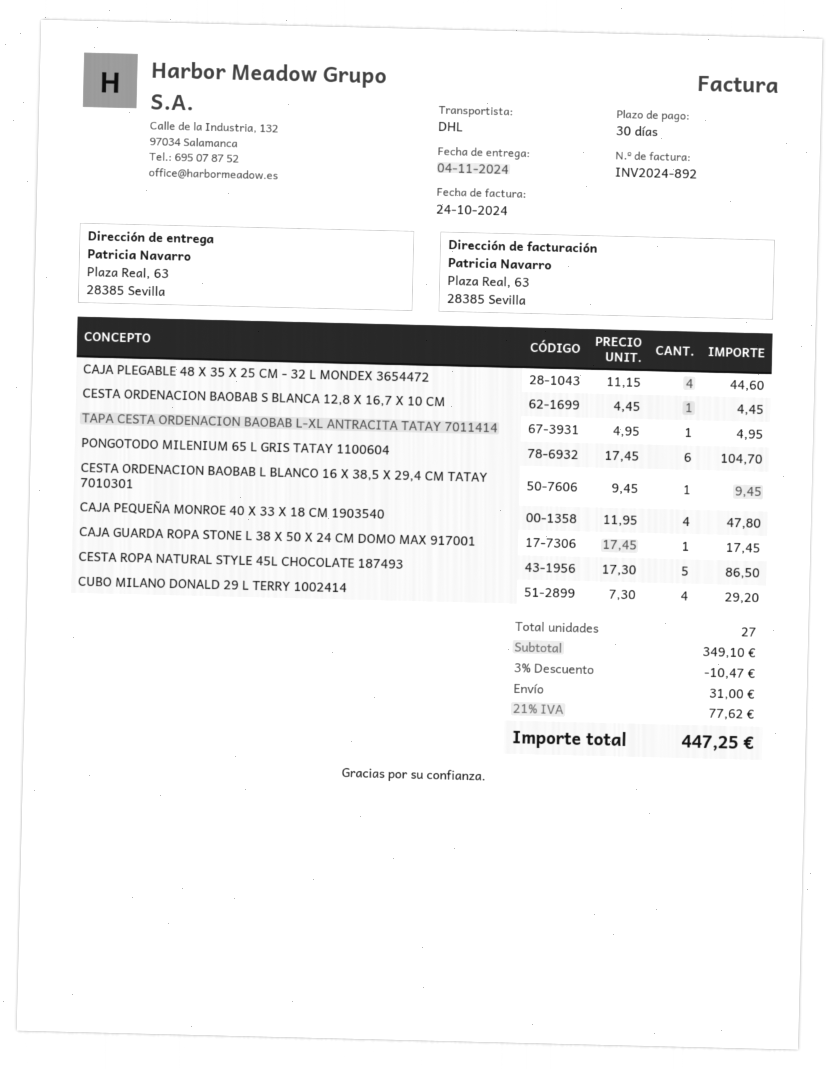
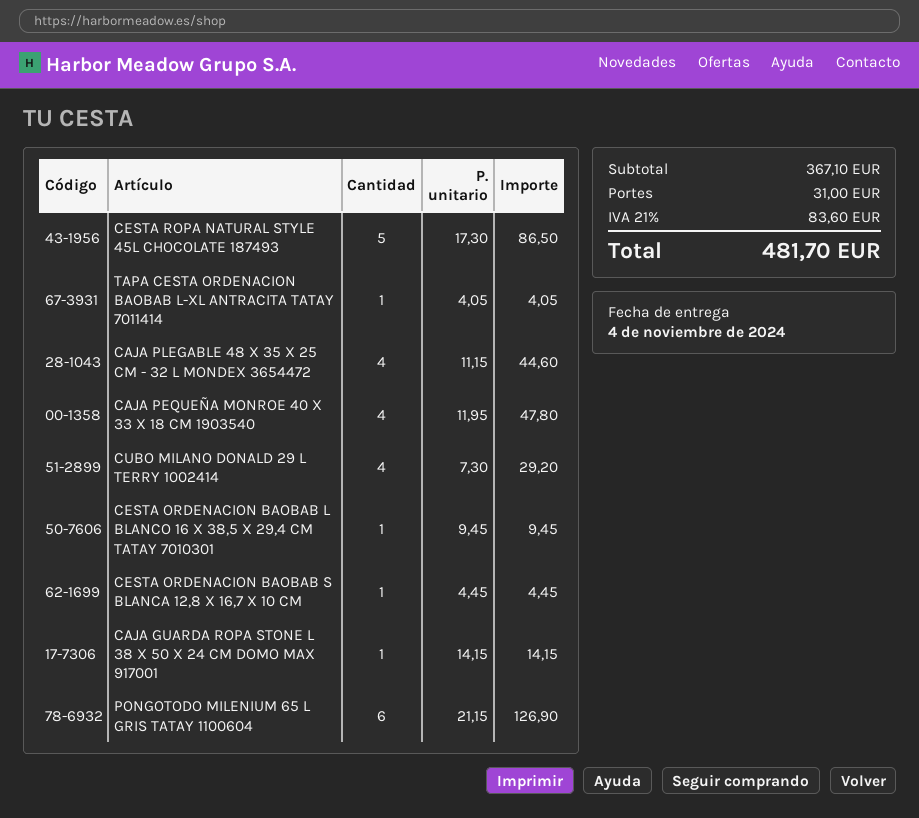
TAPA CESTA ORDENACION BAOBAB L-XL ANTRACITA TATAY 7011414: 1 x 4.95 = 4.95 -> 1 x 4.05 = 4.05
PONGOTODO MILENIUM 65 L GRIS TATAY 1100604: 6 x 17.45 = 104.70 -> 6 x 21.15 = 126.90
CAJA GUARDA ROPA STONE L 38 X 50 X 24 CM DOMO MAX 917001: 1 x 17.45 = 17.45 -> 1 x 14.15 = 14.15
subtotal: 349.10 -> 367.10
discount: 3% = 10.47 -> none
tax: 21% = 77.62 -> 21% = 83.60
total: 447.25 -> 481.70

